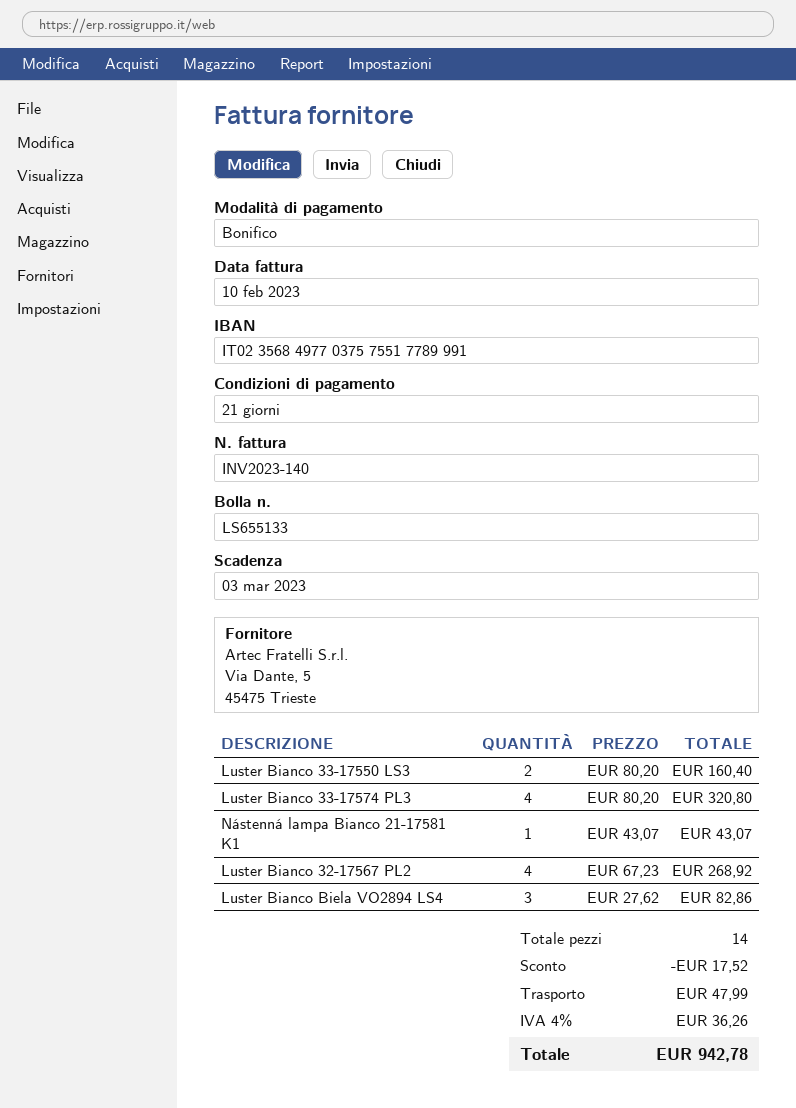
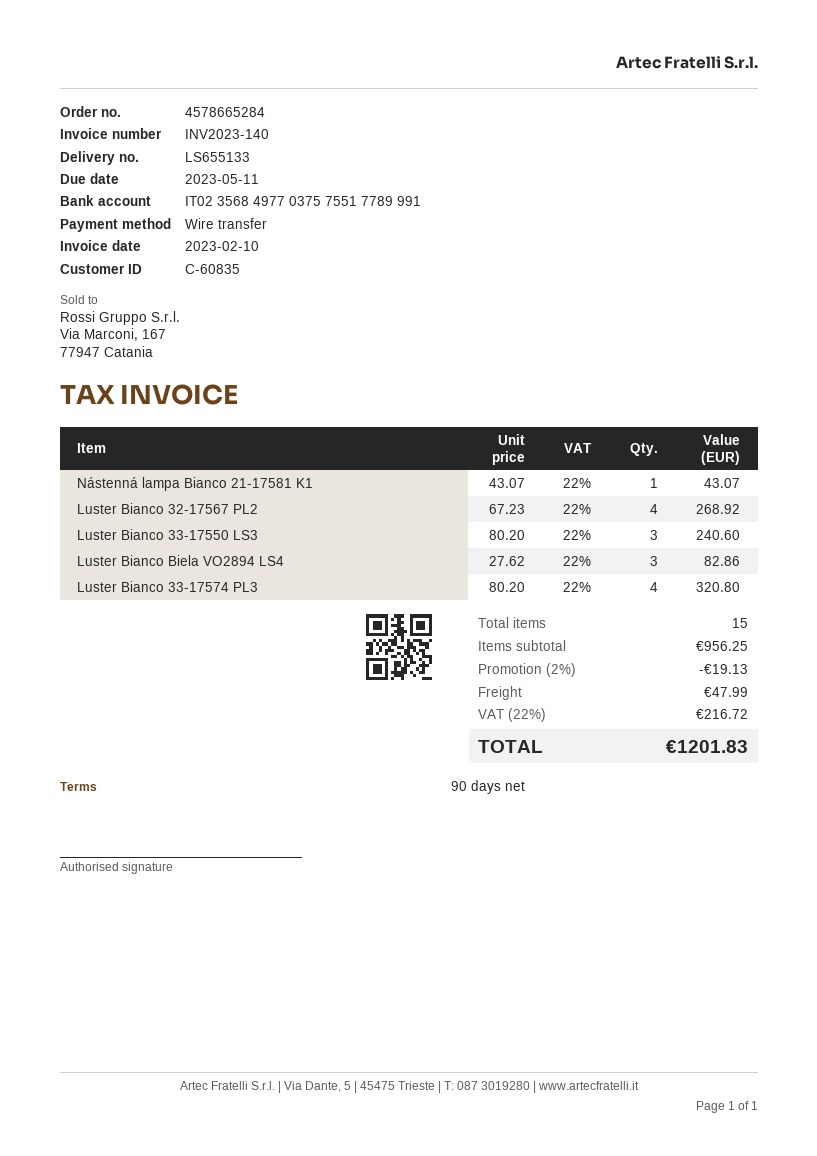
payment terms: 21 days -> 90 days
due date: 2023-03-03 -> 2023-05-11
Luster Bianco 33-17550 LS3: 2 x 80.20 = 160.40 -> 3 x 80.20 = 240.60
total quantity: 14 -> 15
discount: 17.52 -> 19.13
tax: 4% = 36.26 -> 22% = 216.72
total: 942.78 -> 1201.83

